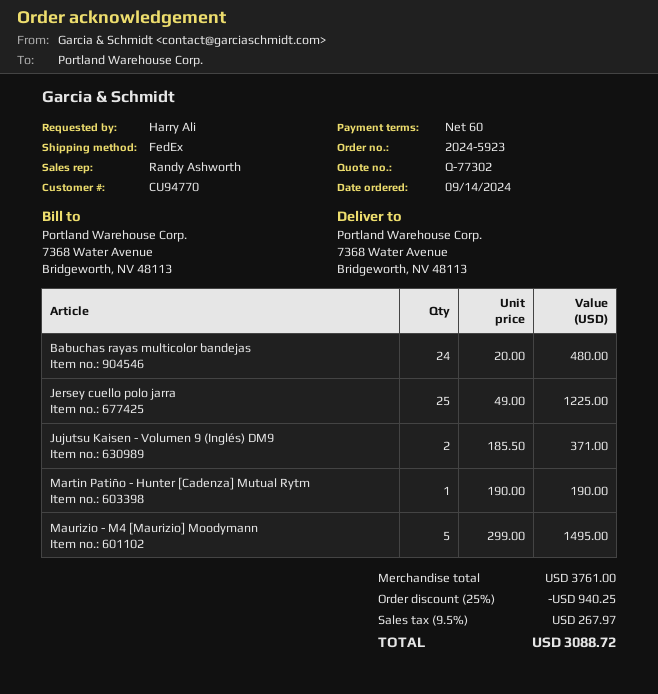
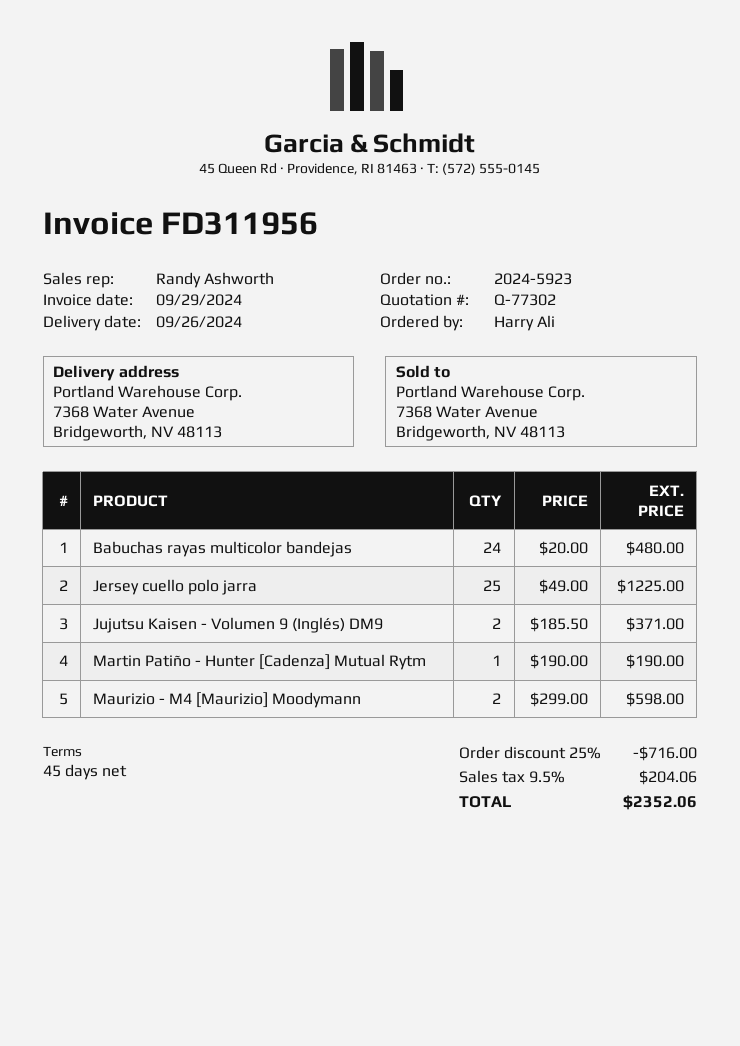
payment terms: 60 days -> 45 days
Maurizio - M4 [Maurizio] Moodymann: 5 x 299.00 = 1495.00 -> 2 x 299.00 = 598.00
discount: 25% = 940.25 -> 25% = 716.00
tax: 9.5% = 267.97 -> 9.5% = 204.06
total: 3088.72 -> 2352.06

